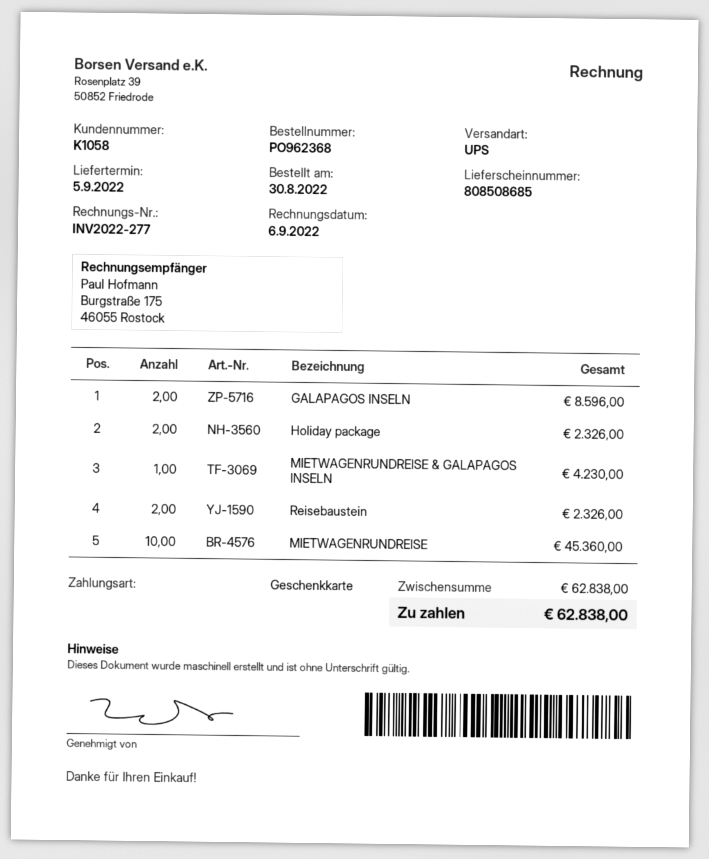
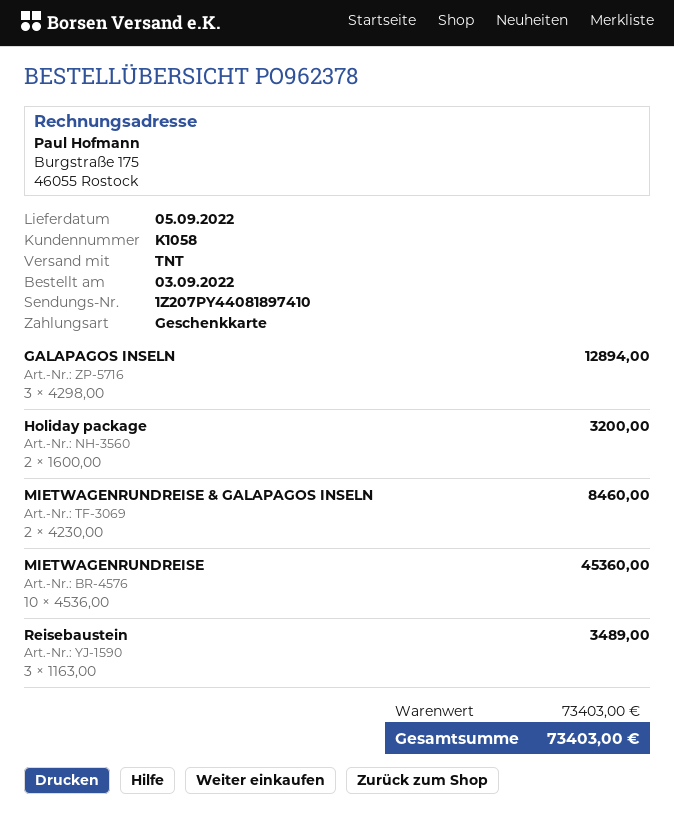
order number: PO962368 -> PO962378
order date: 2022-08-30 -> 2022-09-03
shipping method: UPS -> TNT
GALAPAGOS INSELN: 2 for 8596.00 -> 3 for 12894.00
Holiday package: 2 for 2326.00 -> 2 for 3200.00
MIETWAGENRUNDREISE & GALAPAGOS INSELN: 1 for 4230.00 -> 2 for 8460.00
Reisebaustein: 2 for 2326.00 -> 3 for 3489.00
subtotal: 62838.00 -> 73403.00
total: 62838.00 -> 73403.00

